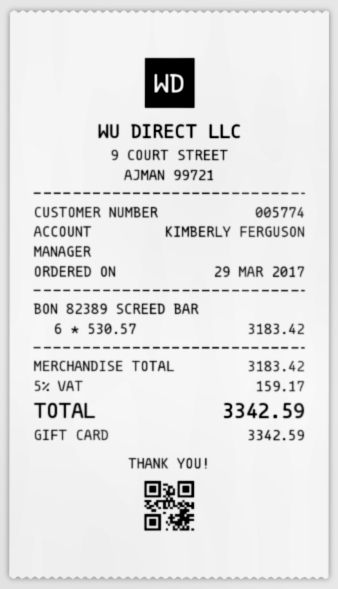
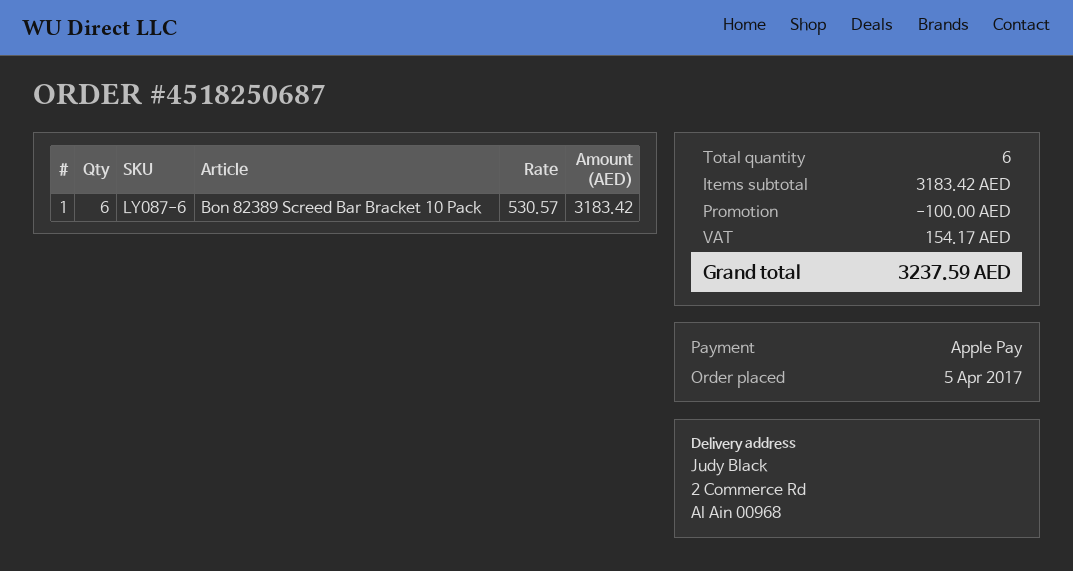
order date: 2017-03-29 -> 2017-04-05
payment method: gift card -> Apple Pay
discount: none -> 100.00
tax: 159.17 -> 154.17
total: 3342.59 -> 3237.59

